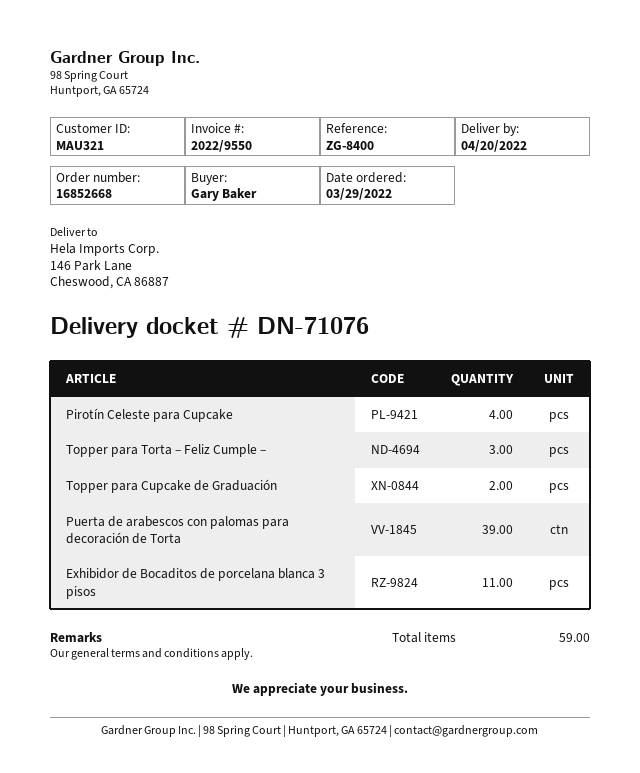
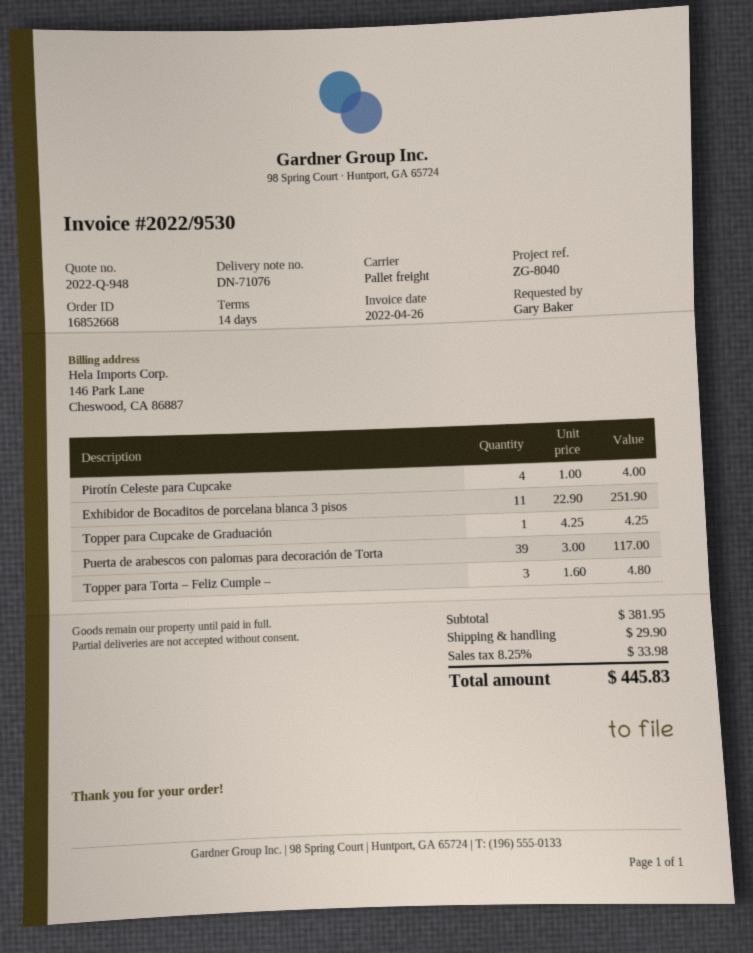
invoice number: 2022/9550 -> 2022/9530
reference: ZG-8400 -> ZG-8040
Topper para Cupcake de Graduación: 2 -> 1

